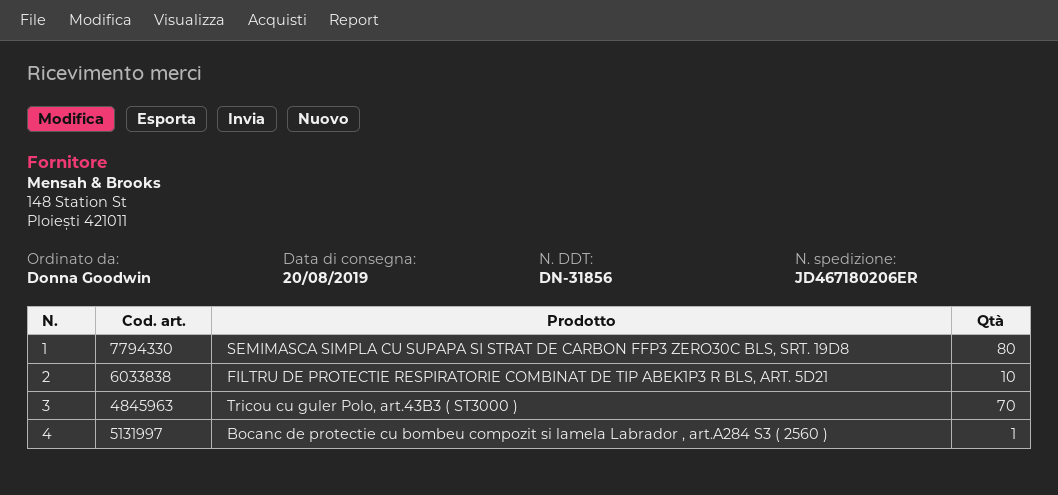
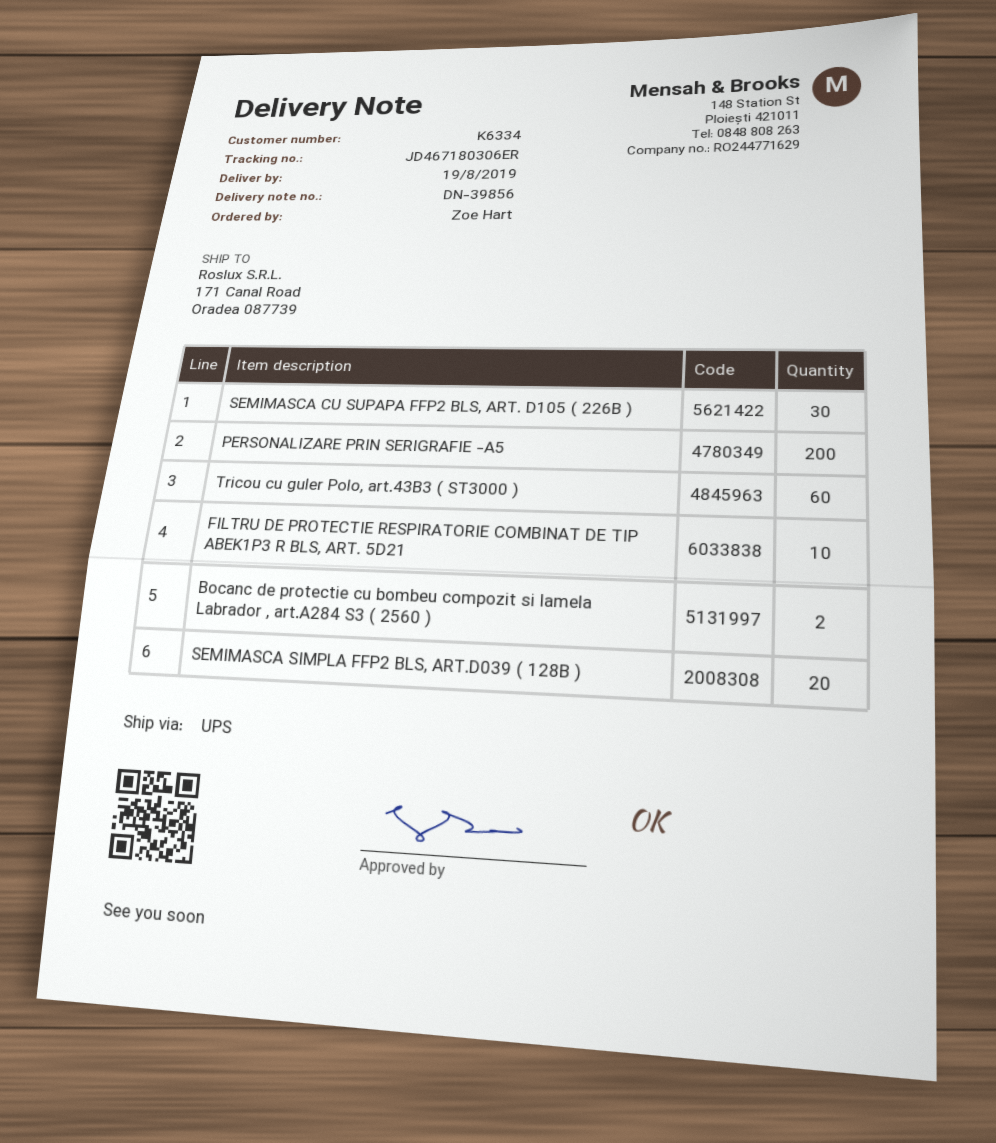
delivery note number: DN-31856 -> DN-39856
delivery date: 2019-08-20 -> 2019-08-19
ordered by: Donna Goodwin -> Zoe Hart
tracking number: JD467180206ER -> JD467180306ER
SEMIMASCA SIMPLA CU SUPAPA SI STRAT DE CARBON FFP3 ZERO30C BLS, SRT. 19D8: 80 -> none
Tricou cu guler Polo, art.43B3 ( ST3000 ): 70 -> 60
Bocanc de protectie cu bombeu compozit si lamela Labrador , art.A284 S3 ( 2560 ): 1 -> 2
SEMIMASCA CU SUPAPA FFP2 BLS, ART. D105 ( 226B ): none -> 30
PERSONALIZARE PRIN SERIGRAFIE -A5: none -> 200
SEMIMASCA SIMPLA FFP2 BLS, ART.D039 ( 128B ): none -> 20

